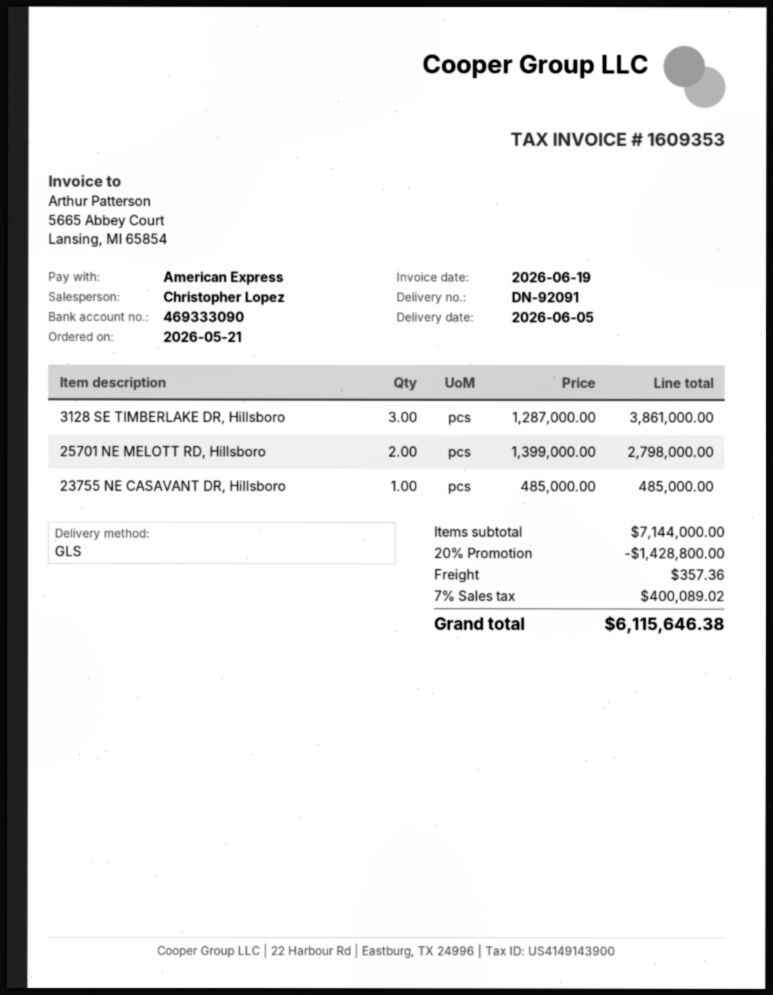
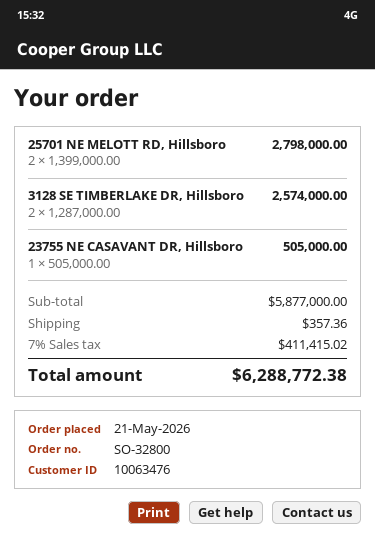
3128 SE TIMBERLAKE DR, Hillsboro: 3 x 1287000.00 = 3861000.00 -> 2 x 1287000.00 = 2574000.00
23755 NE CASAVANT DR, Hillsboro: 1 x 485000.00 = 485000.00 -> 1 x 505000.00 = 505000.00
subtotal: 7144000.00 -> 5877000.00
discount: 20% = 1428800.00 -> none
tax: 7% = 400089.02 -> 7% = 411415.02
total: 6115646.38 -> 6288772.38

